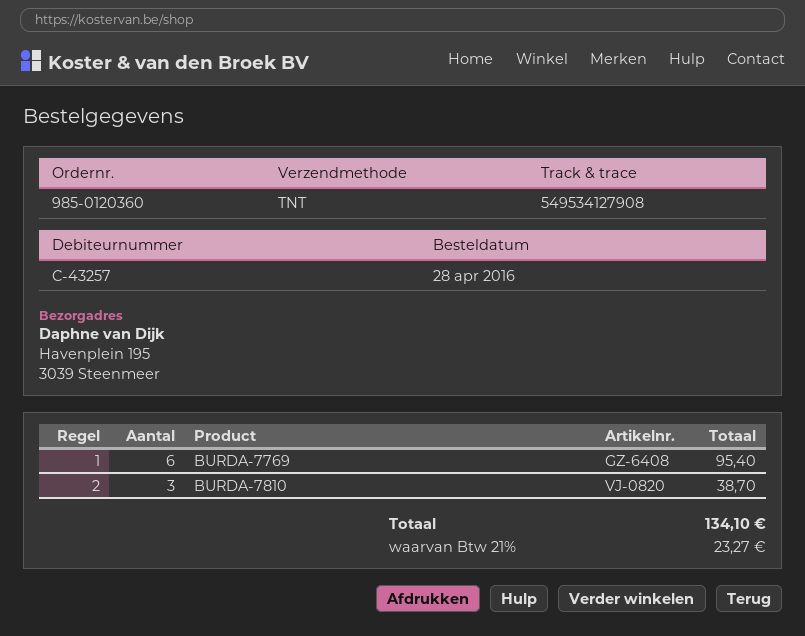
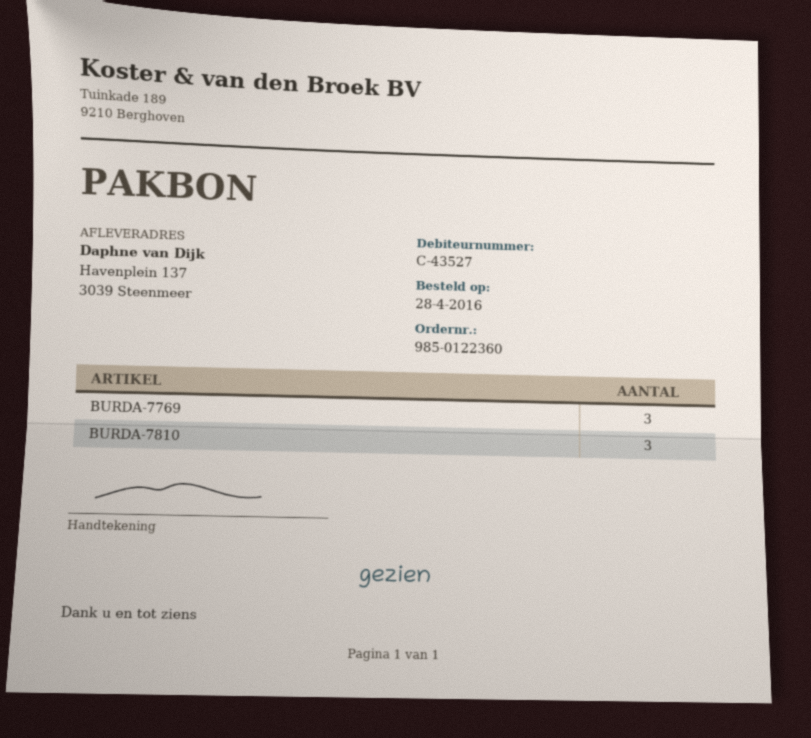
order number: 985-0120360 -> 985-0122360
customer number: C-43257 -> C-43527
ship to: Havenplein 195, 3039 Steenmeer -> Havenplein 137, 3039 Steenmeer
BURDA-7769: 6 -> 3

